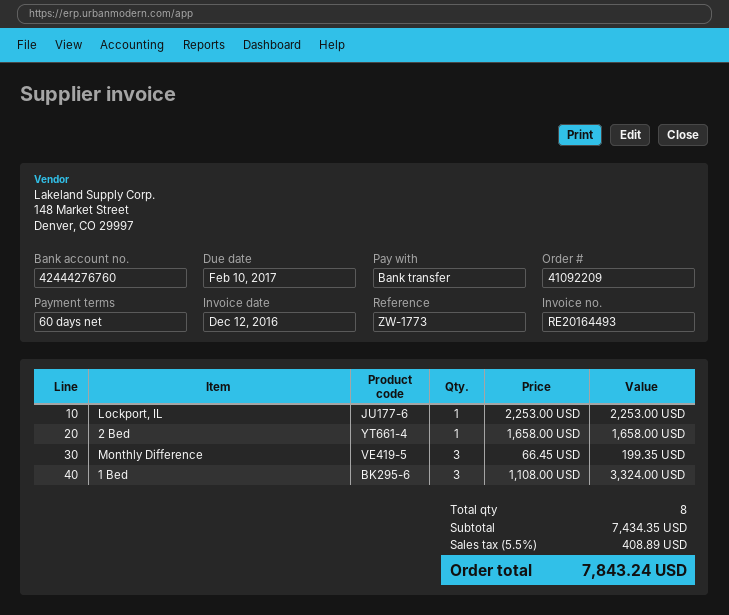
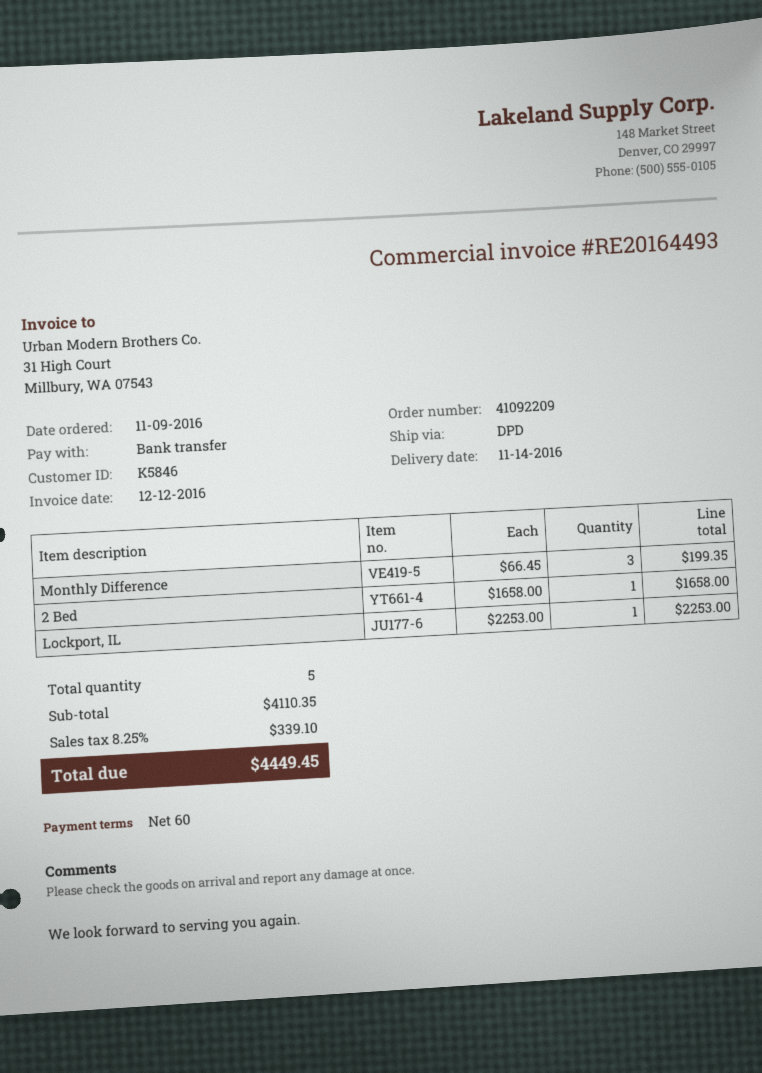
1 Bed: 3 x 1108.00 = 3324.00 -> none
total quantity: 8 -> 5
subtotal: 7434.35 -> 4110.35
tax: 5.5% = 408.89 -> 8.25% = 339.10
total: 7843.24 -> 4449.45

